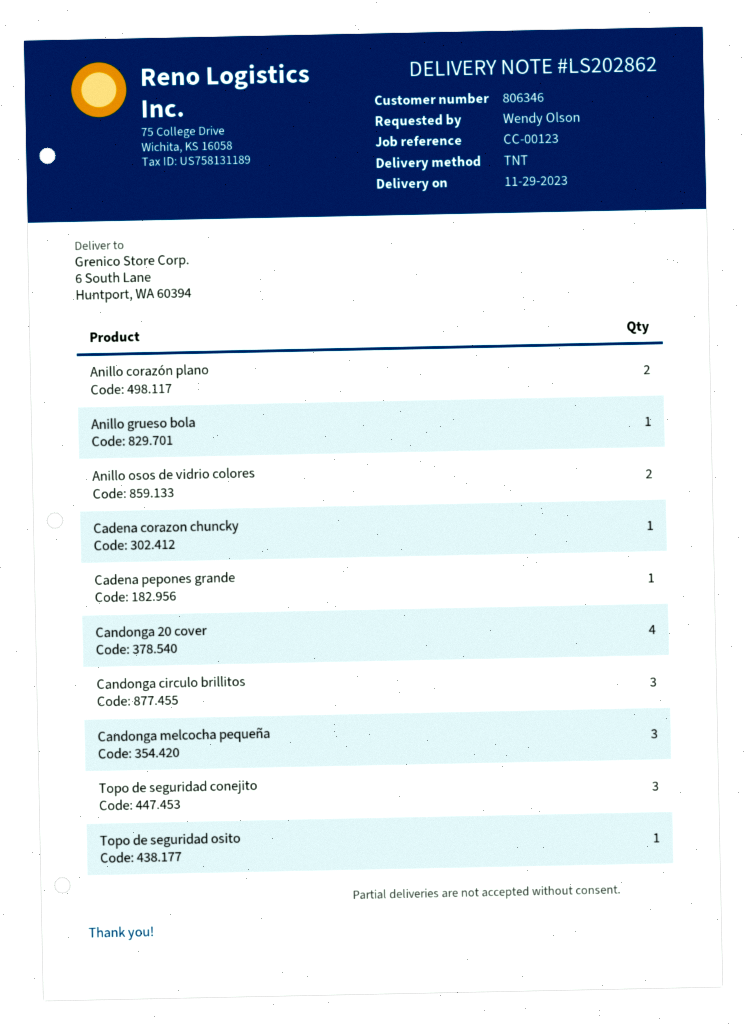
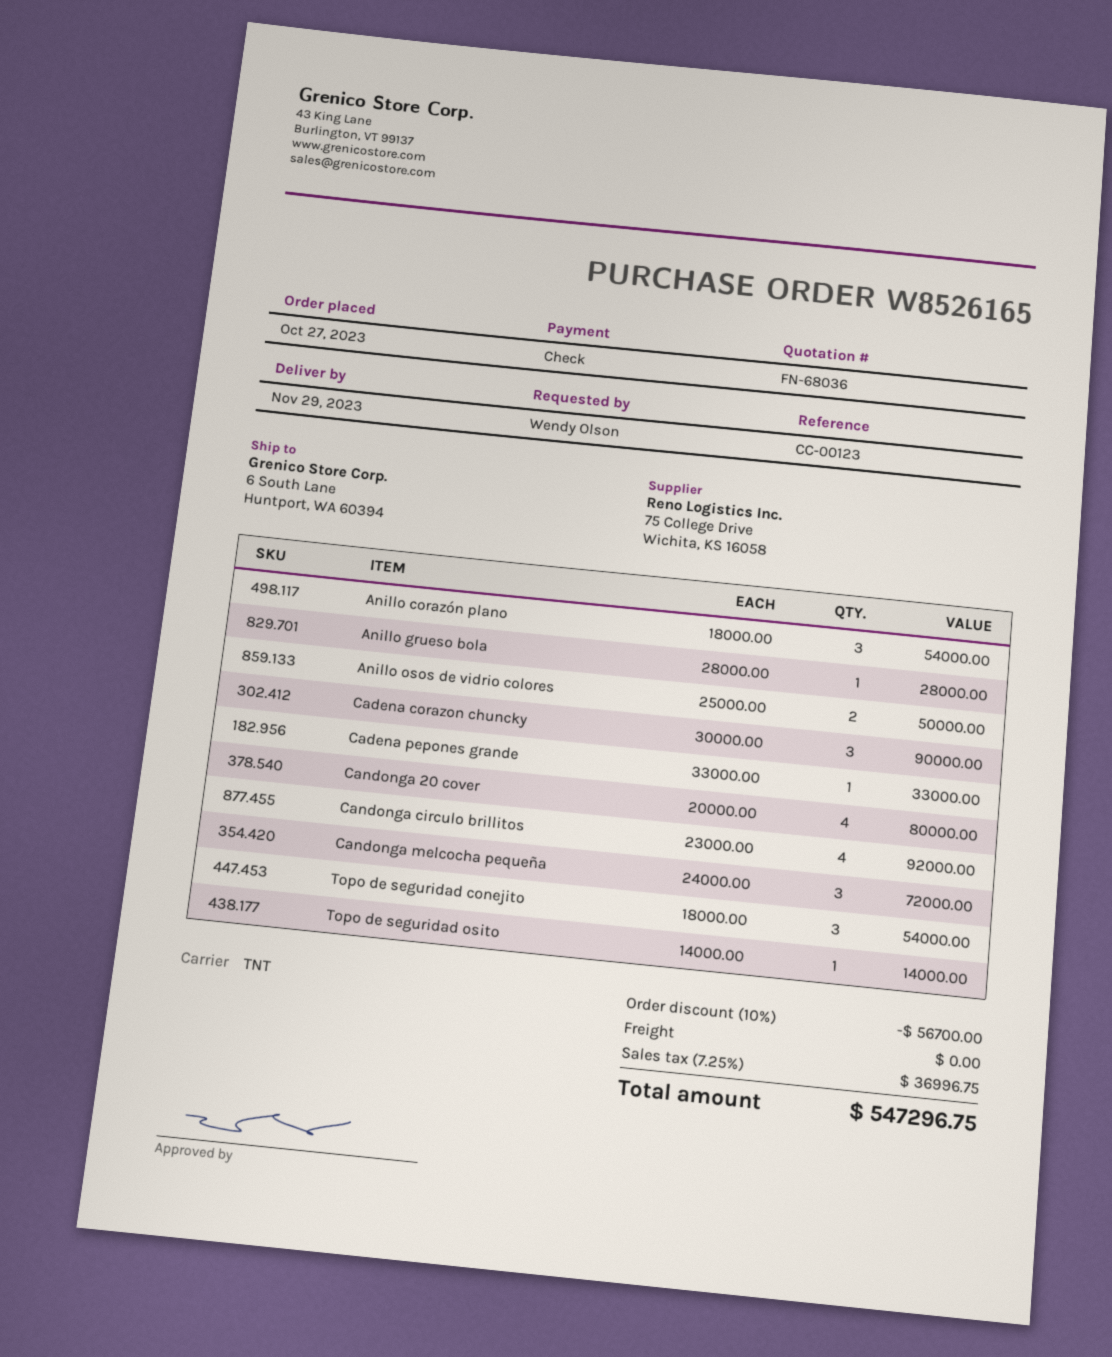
Anillo corazón plano: 2 -> 3
Cadena corazon chuncky: 1 -> 3
Candonga circulo brillitos: 3 -> 4

